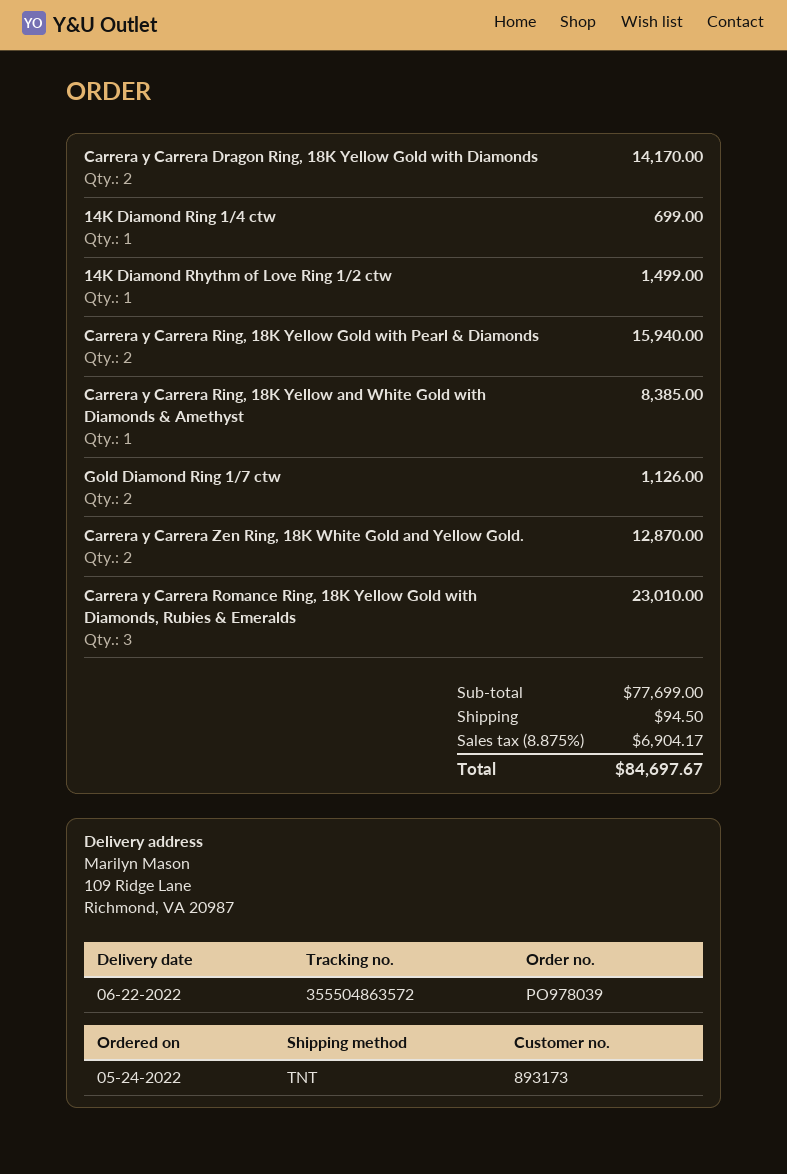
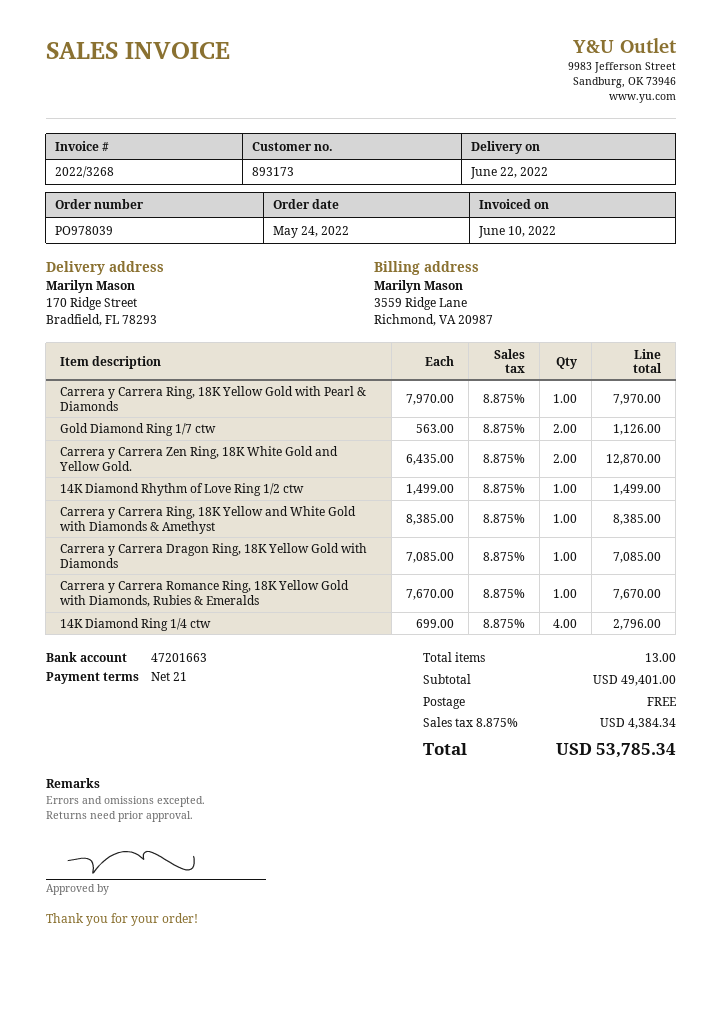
ship to: 109 Ridge Lane, Richmond, VA 20987 -> 170 Ridge Street, Bradfield, FL 78293
Carrera y Carrera Dragon Ring, 18K Yellow Gold with Diamonds: 2 for 14170.00 -> 1 for 7085.00
14K Diamond Ring 1/4 ctw: 1 for 699.00 -> 4 for 2796.00
Carrera y Carrera Ring, 18K Yellow Gold with Pearl & Diamonds: 2 for 15940.00 -> 1 for 7970.00
Carrera y Carrera Romance Ring, 18K Yellow Gold with Diamonds, Rubies & Emeralds: 3 for 23010.00 -> 1 for 7670.00
subtotal: 77699.00 -> 49401.00
shipping: 94.50 -> 0.00
tax: 8.875% = 6904.17 -> 8.875% = 4384.34
total: 84697.67 -> 53785.34

